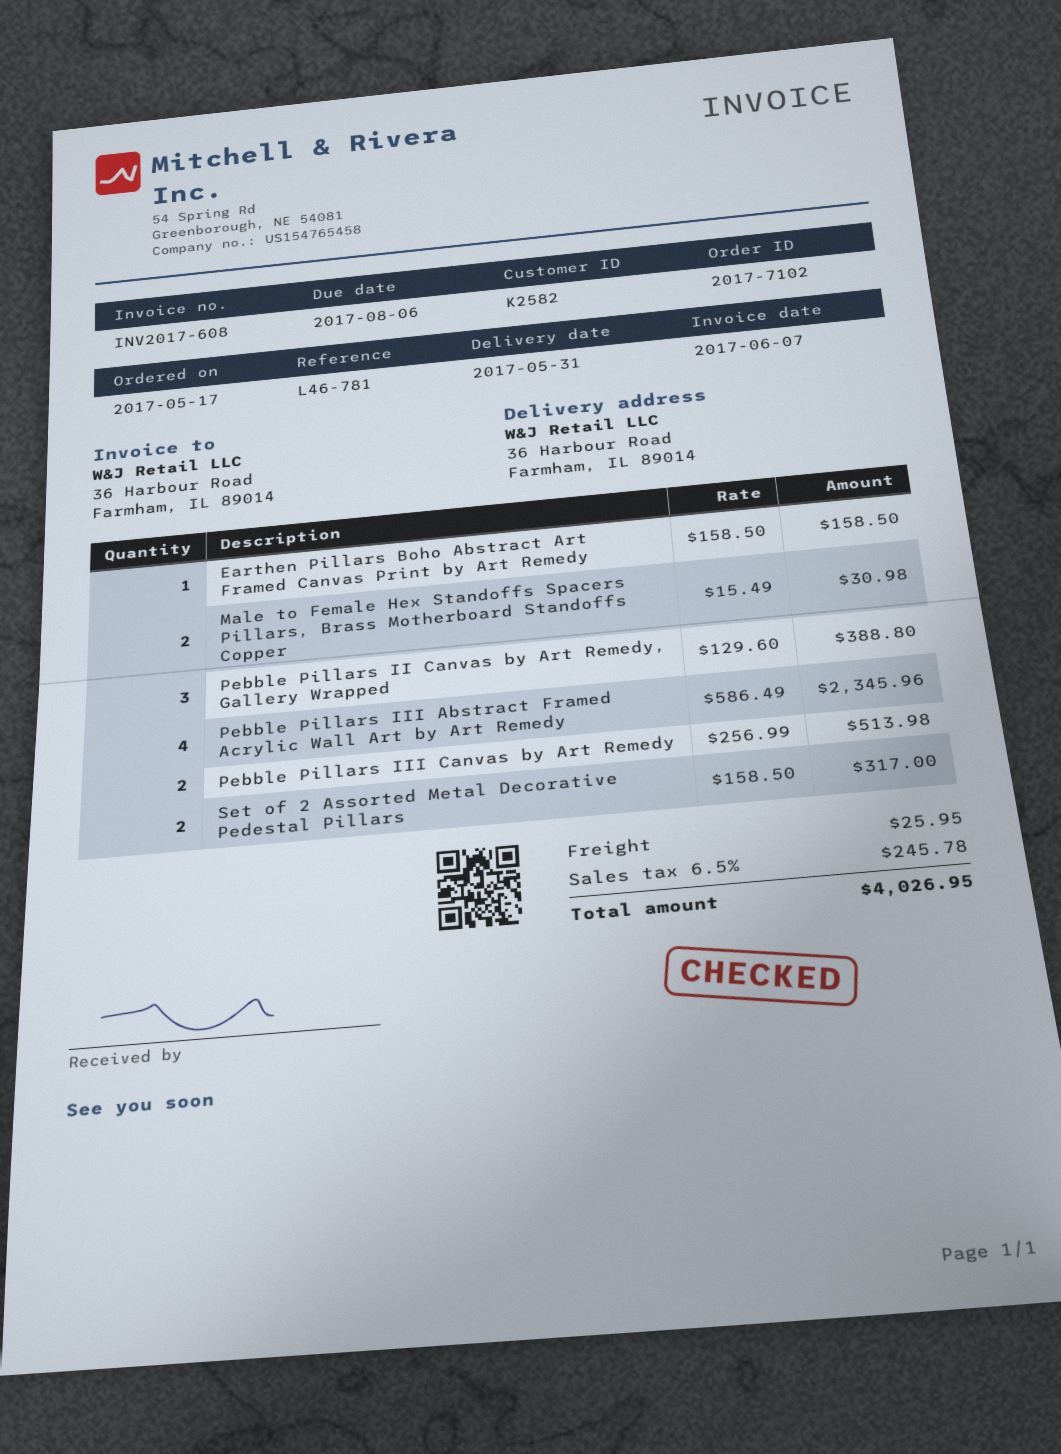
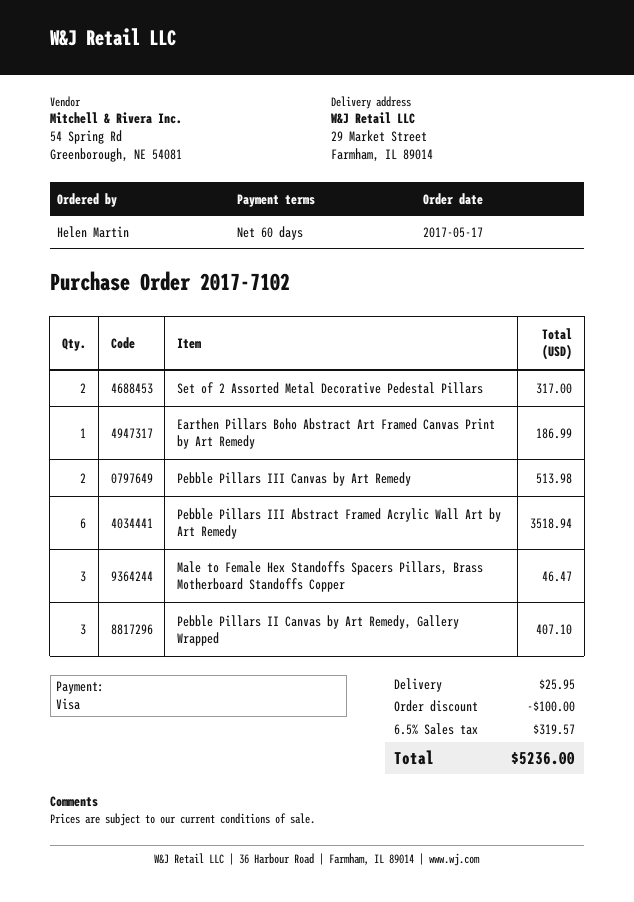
ship to: 36 Harbour Road, Farmham, IL 89014 -> 29 Market Street, Farmham, IL 89014
Earthen Pillars Boho Abstract Art Framed Canvas Print by Art Remedy: 1 for 158.50 -> 1 for 186.99
Male to Female Hex Standoffs Spacers Pillars, Brass Motherboard Standoffs Copper: 2 for 30.98 -> 3 for 46.47
Pebble Pillars II Canvas by Art Remedy, Gallery Wrapped: 3 for 388.80 -> 3 for 407.10
Pebble Pillars III Abstract Framed Acrylic Wall Art by Art Remedy: 4 for 2345.96 -> 6 for 3518.94
discount: none -> 100.00
tax: 6.5% = 245.78 -> 6.5% = 319.57
total: 4026.95 -> 5236.00

